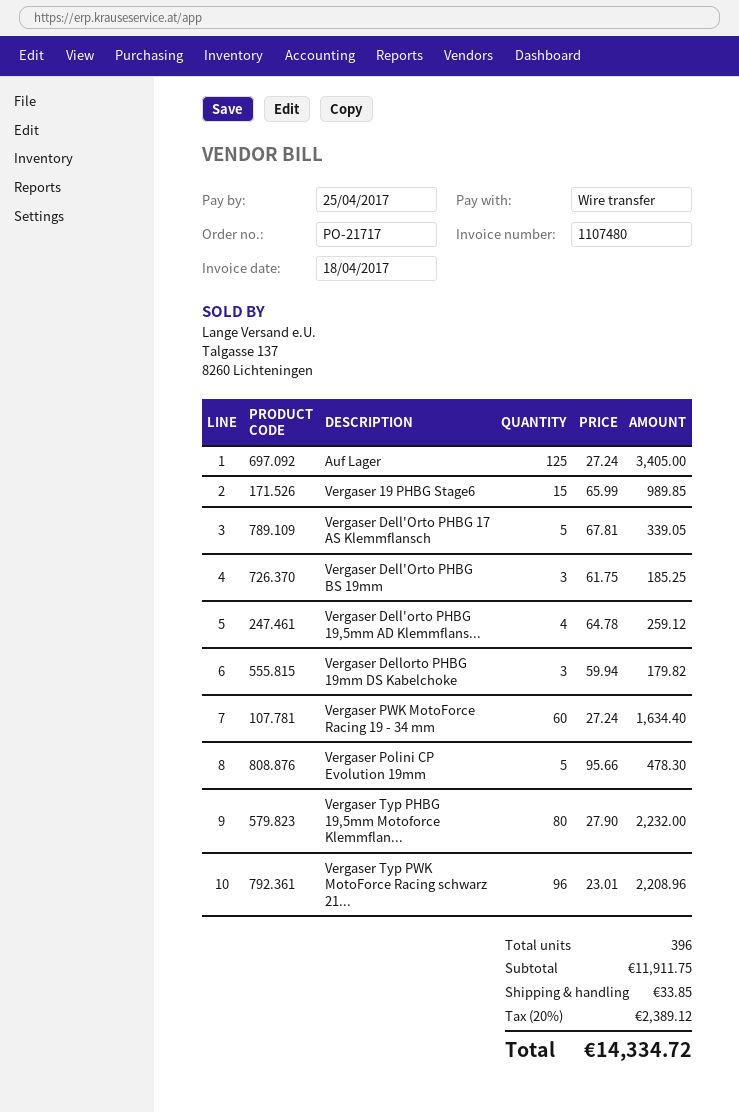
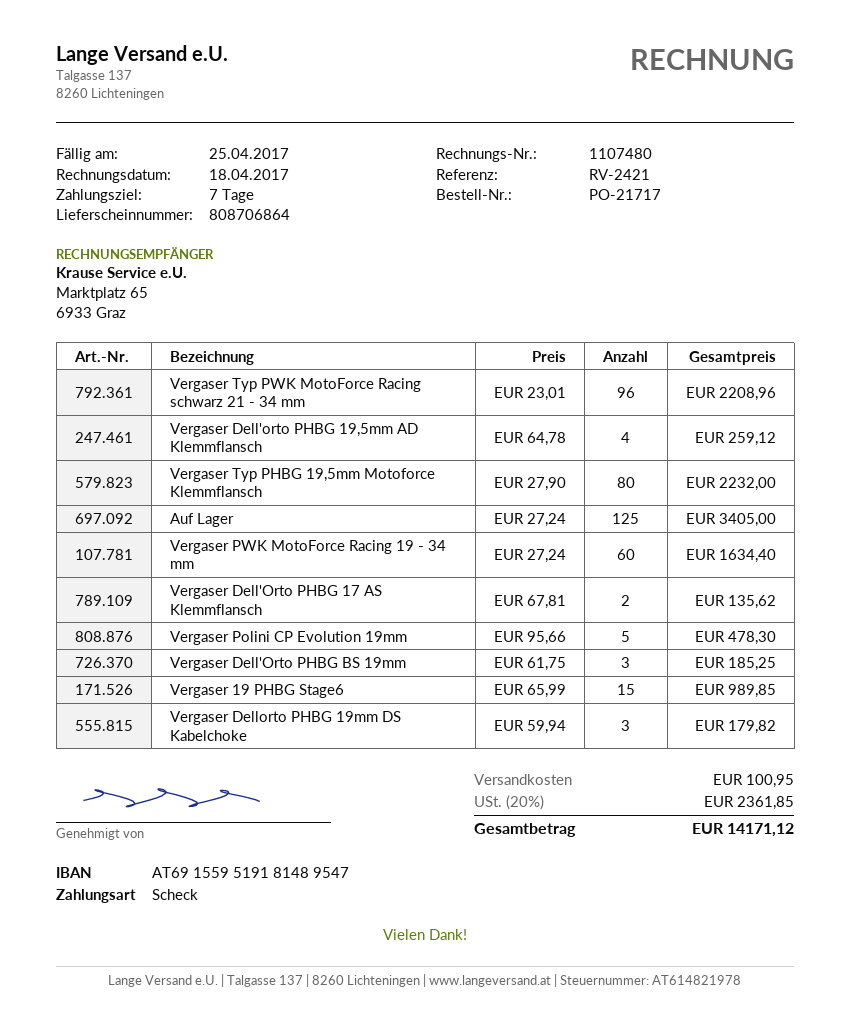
payment method: bank transfer -> cheque
Vergaser Dell'Orto PHBG 17 AS Klemmflansch: 5 x 67.81 = 339.05 -> 2 x 67.81 = 135.62
shipping: 33.85 -> 100.95
tax: 20% = 2389.12 -> 20% = 2361.85
total: 14334.72 -> 14171.12

